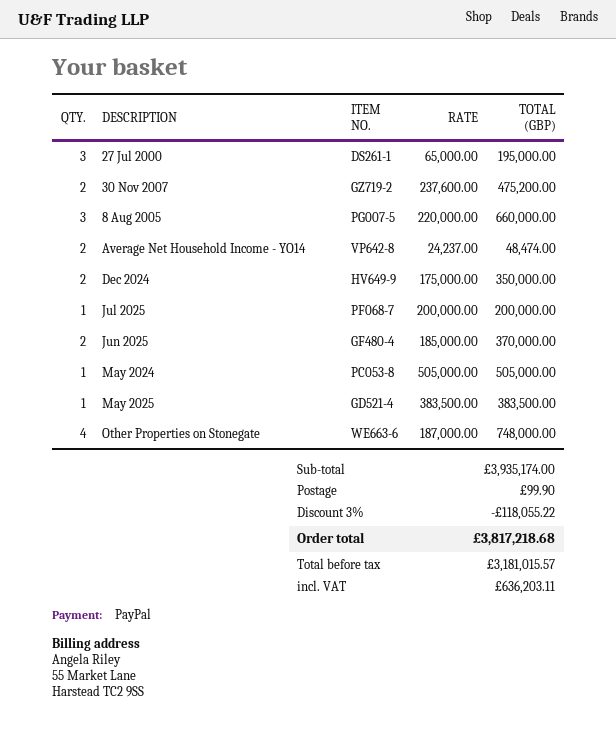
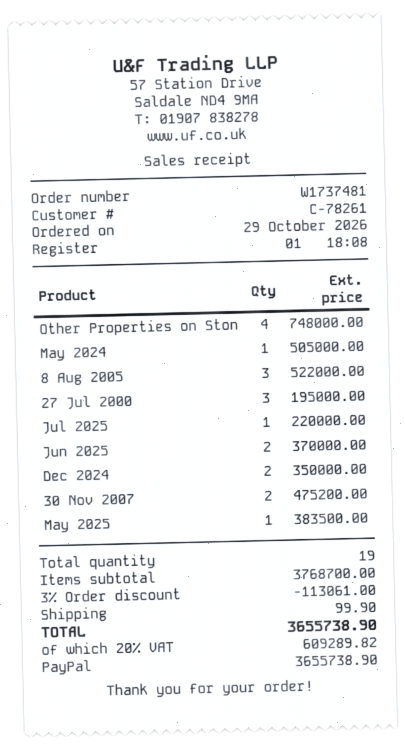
8 Aug 2005: 3 for 660000.00 -> 3 for 522000.00
Average Net Household Income - YO14: 2 for 48474.00 -> none
Jul 2025: 1 for 200000.00 -> 1 for 220000.00
subtotal: 3935174.00 -> 3768700.00
discount: 3% = 118055.22 -> 3% = 113061.00
tax: 636203.11 -> 609289.82
total: 3817218.68 -> 3655738.90

